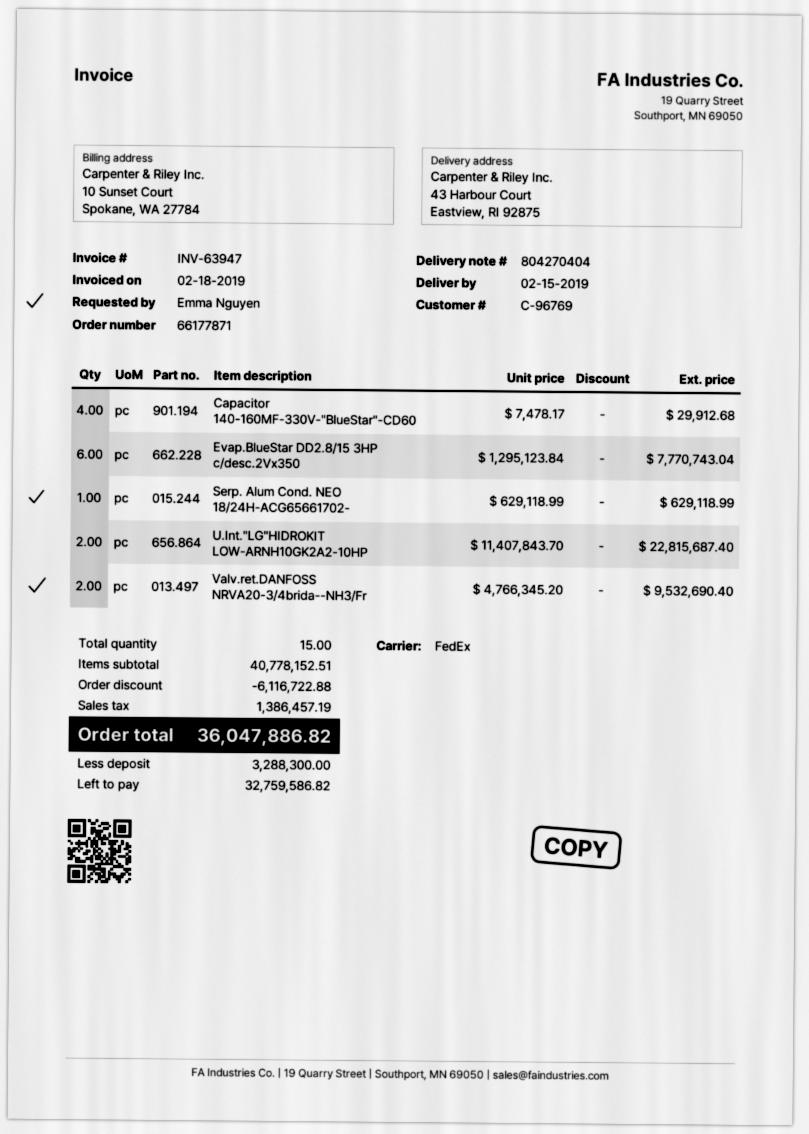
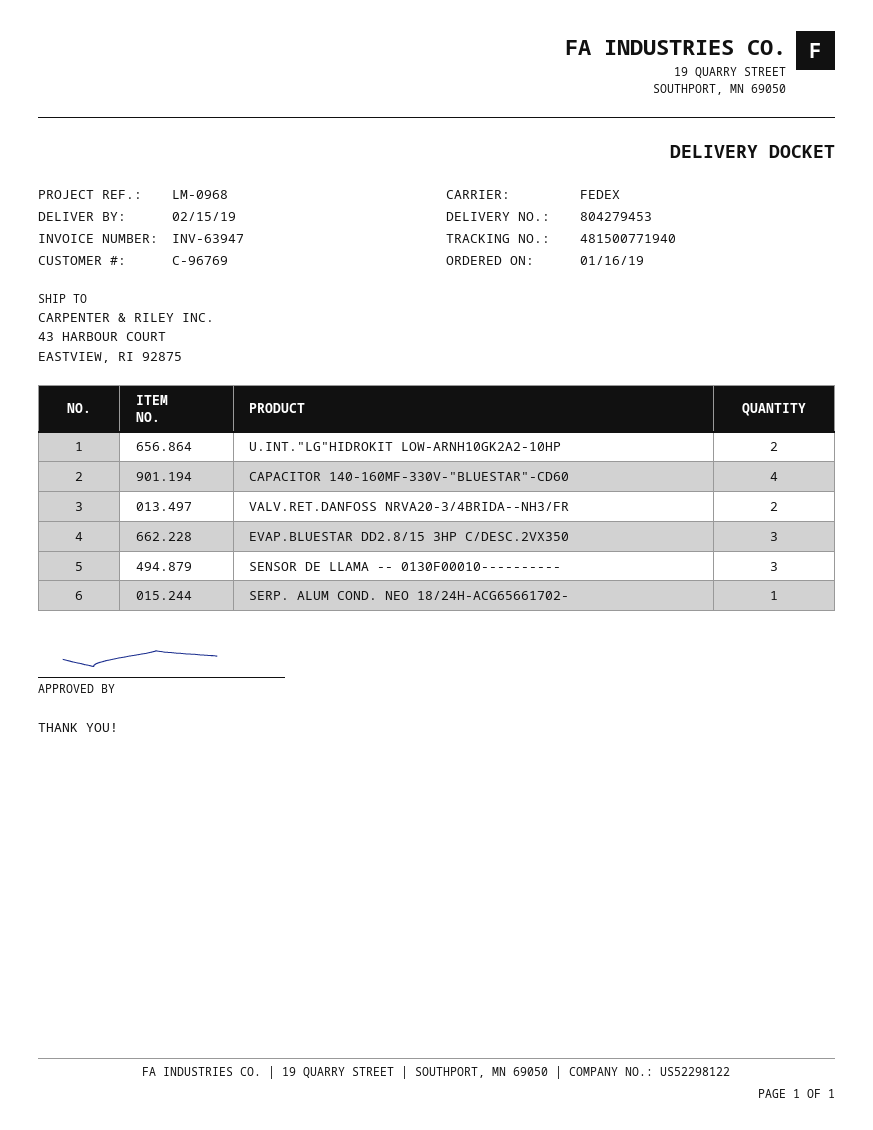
delivery note number: 804270404 -> 804279453
Evap.BlueStar DD2.8/15 3HP c/desc.2Vx350: 6 -> 3
SENSOR DE LLAMA -- 0130F00010----------: none -> 3

